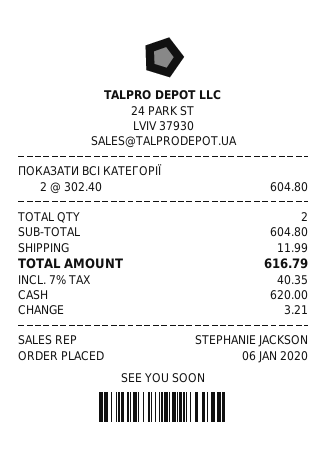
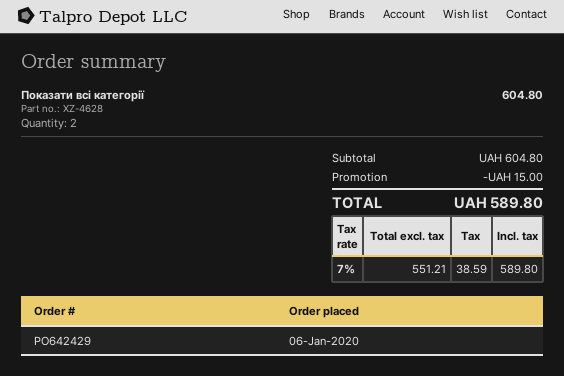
discount: none -> 15.00
shipping: 11.99 -> none
tax: 7% = 40.35 -> 7% = 38.59
total: 616.79 -> 589.80

